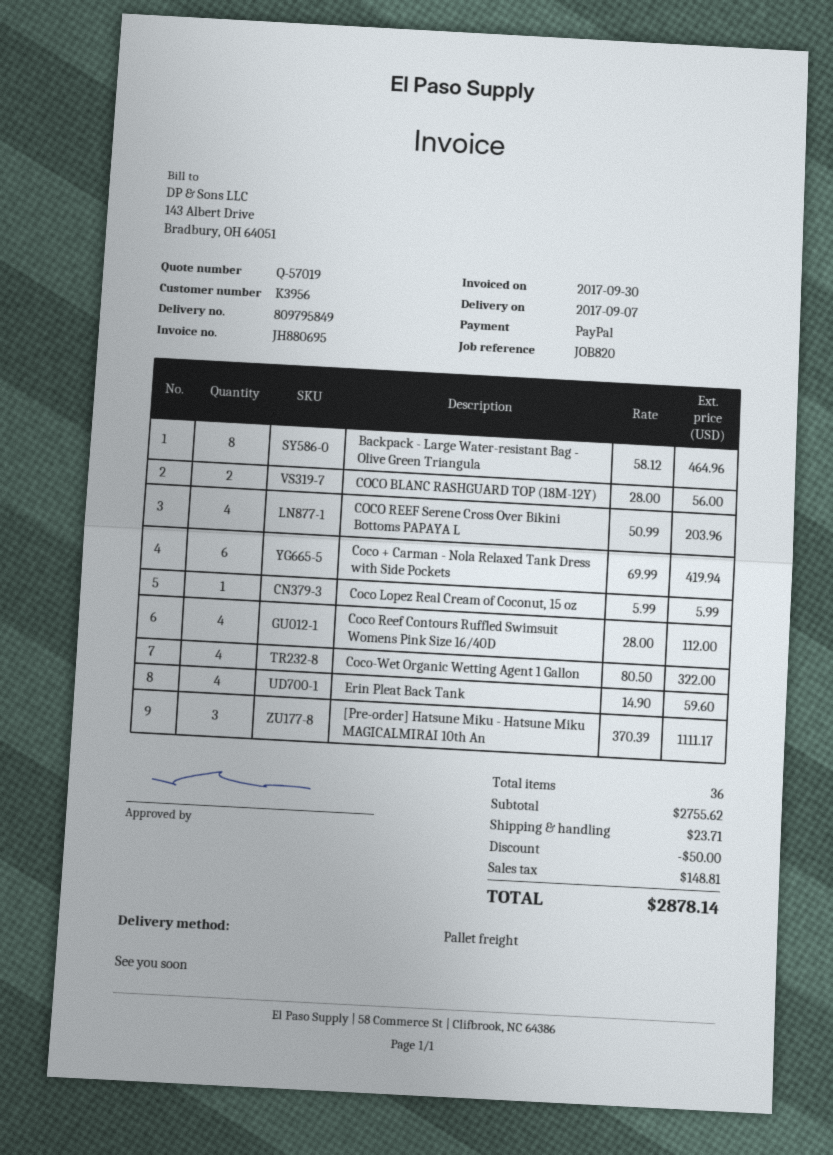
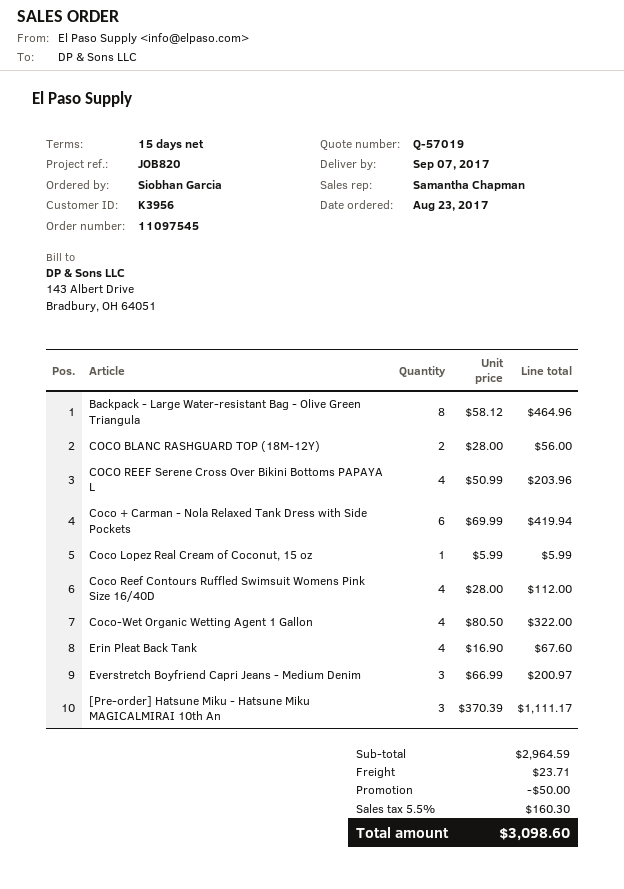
Erin Pleat Back Tank: 4 x 14.90 = 59.60 -> 4 x 16.90 = 67.60
Everstretch Boyfriend Capri Jeans - Medium Denim: none -> 3 x 66.99 = 200.97
subtotal: 2755.62 -> 2964.59
tax: 148.81 -> 160.30
total: 2878.14 -> 3098.60

